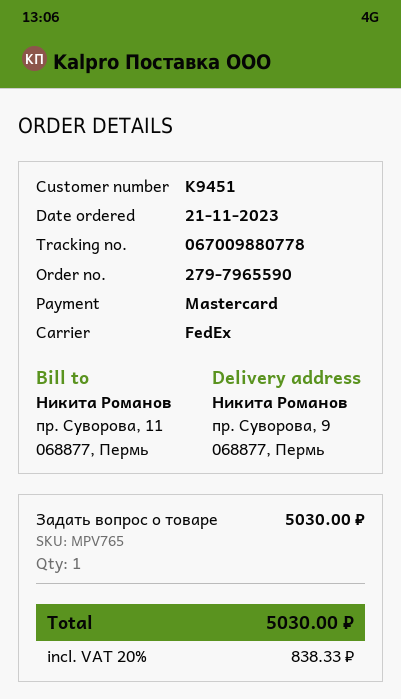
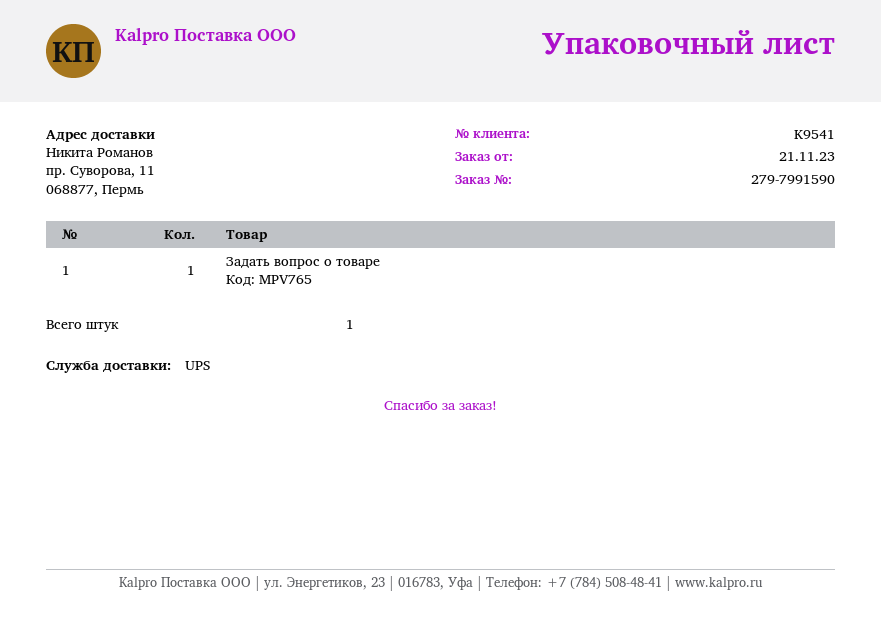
order number: 279-7965590 -> 279-7991590
customer number: K9451 -> K9541
shipping method: FedEx -> UPS
ship to: пр. Суворова, 9, 068877, Пермь -> пр. Суворова, 11, 068877, Пермь

